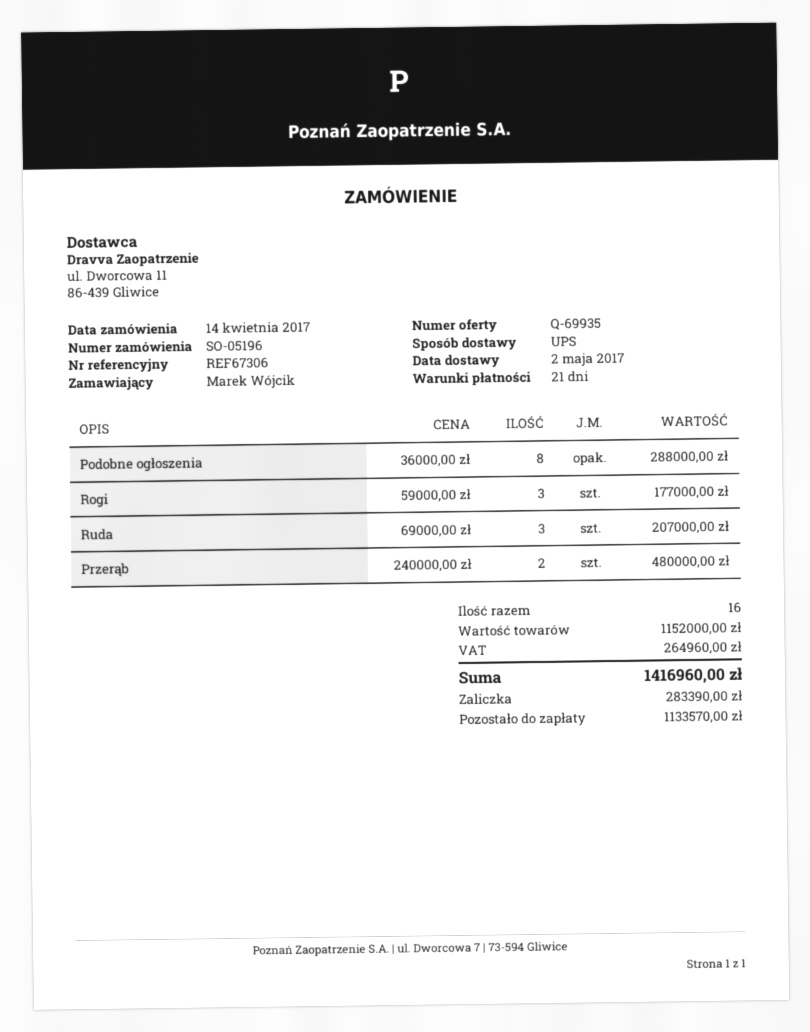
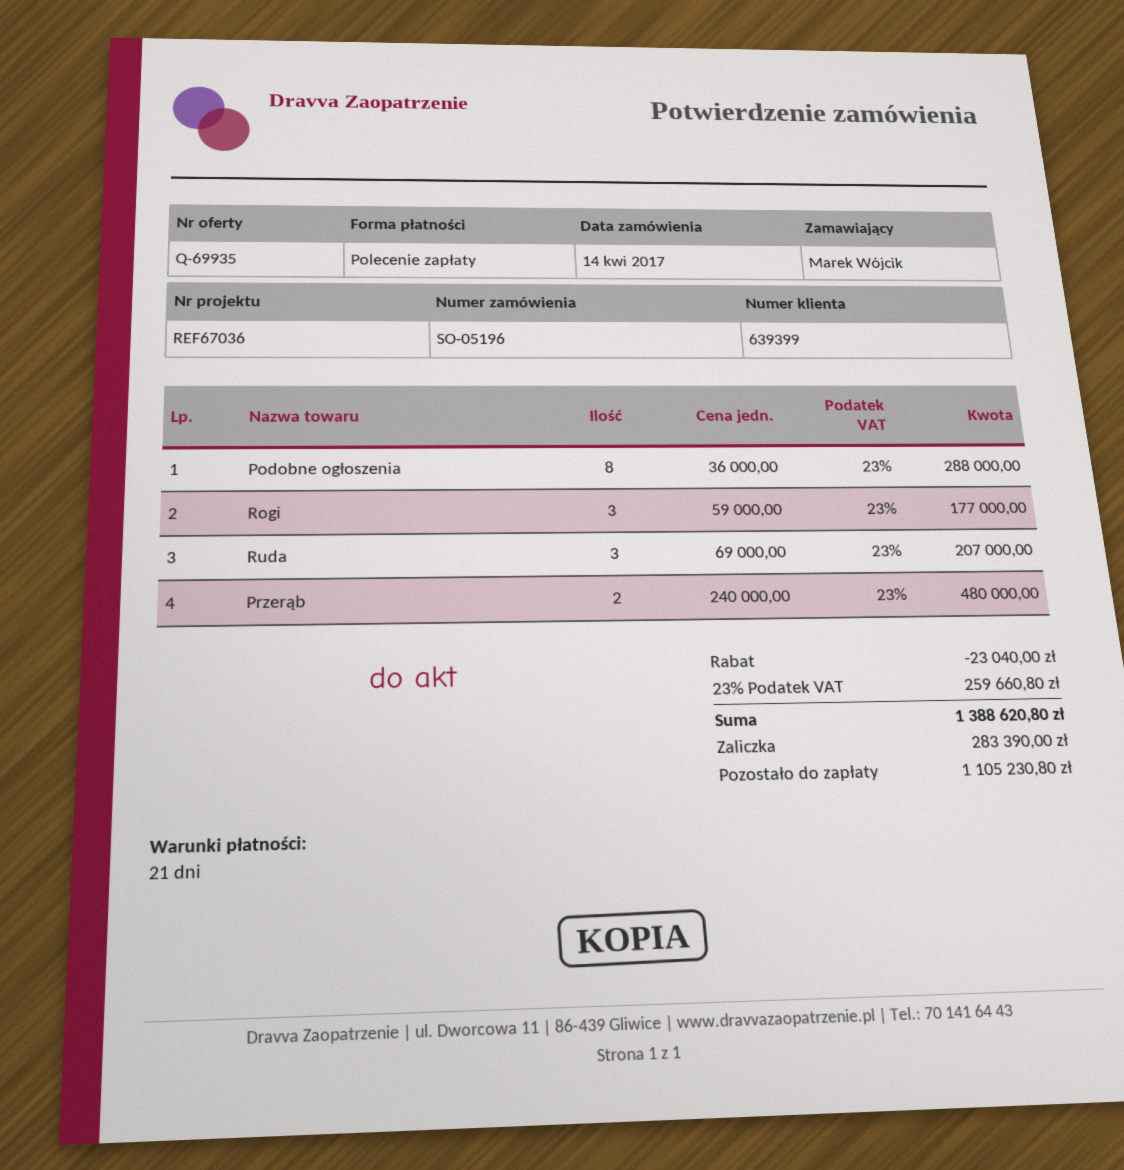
reference: REF67306 -> REF67036
discount: none -> 23040.00
tax: 264960.00 -> 259660.80
total: 1416960.00 -> 1388620.80
balance: 1133570.00 -> 1105230.80

